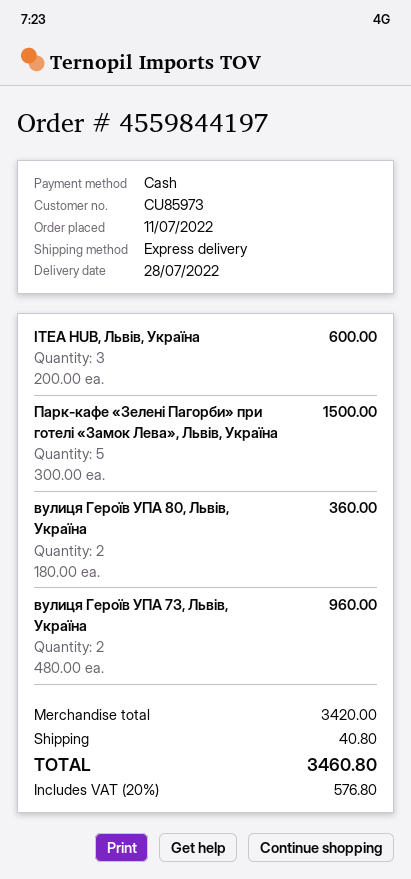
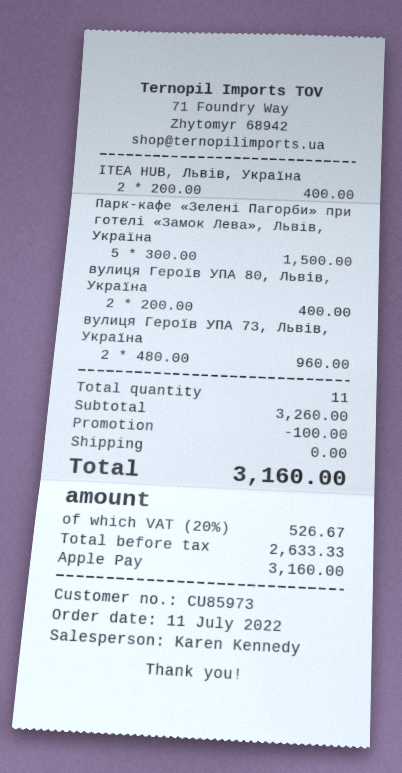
payment method: cash -> Apple Pay
ІТЕА HUB, Львів, Україна: 3 x 200.00 = 600.00 -> 2 x 200.00 = 400.00
вулиця Героїв УПА 80, Львів, Україна: 2 x 180.00 = 360.00 -> 2 x 200.00 = 400.00
subtotal: 3420.00 -> 3260.00
discount: none -> 100.00
shipping: 40.80 -> 0.00
tax: 20% = 576.80 -> 20% = 526.67
total: 3460.80 -> 3160.00

